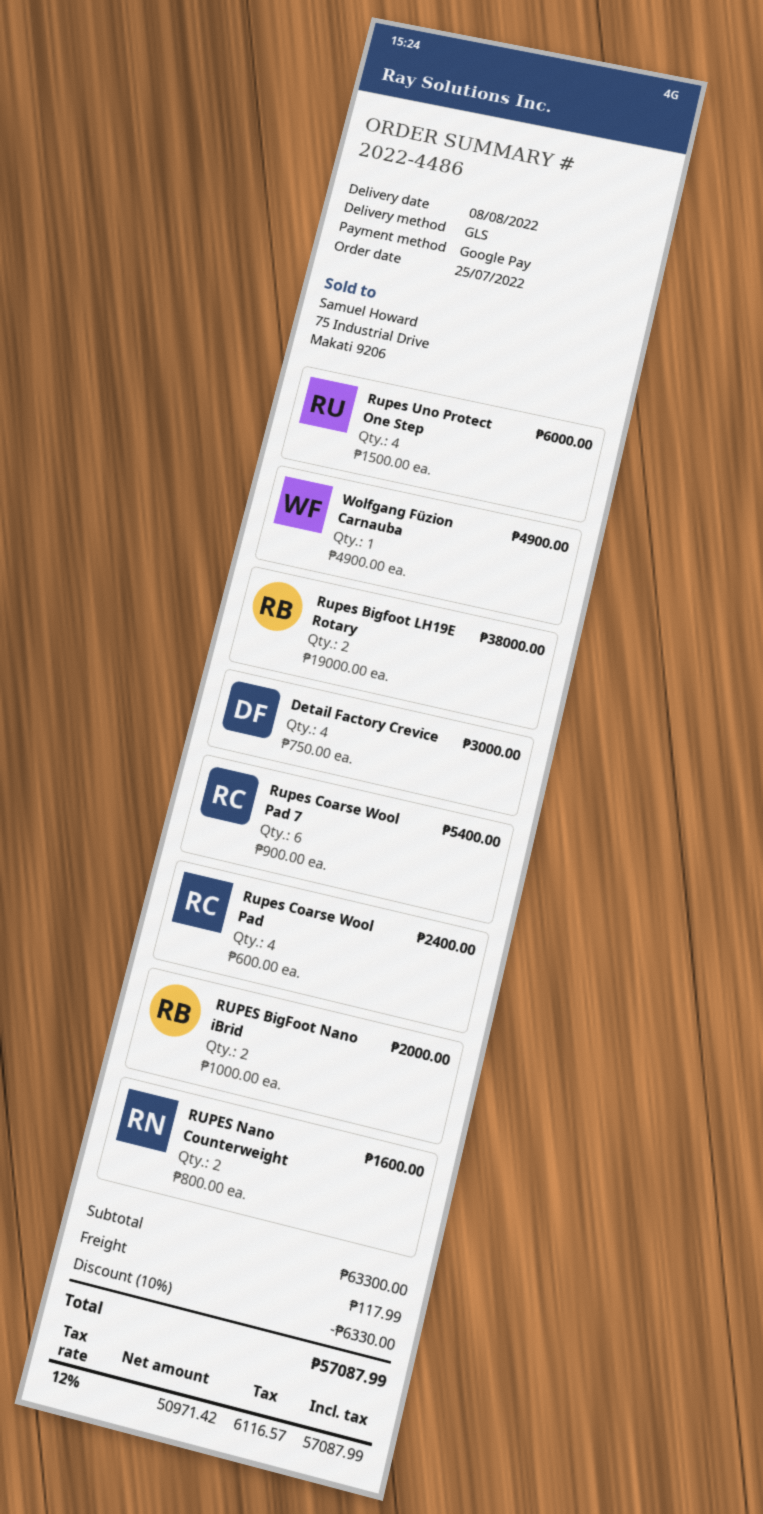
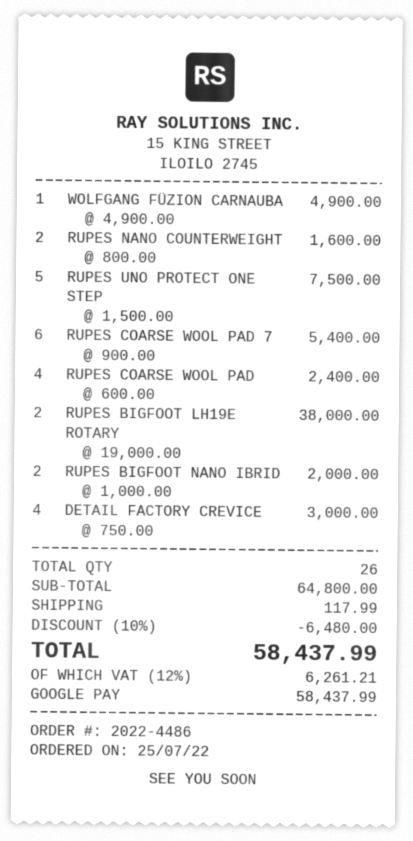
Rupes Uno Protect One Step: 4 x 1500.00 = 6000.00 -> 5 x 1500.00 = 7500.00
subtotal: 63300.00 -> 64800.00
discount: 10% = 6330.00 -> 10% = 6480.00
tax: 12% = 6116.57 -> 12% = 6261.21
total: 57087.99 -> 58437.99

